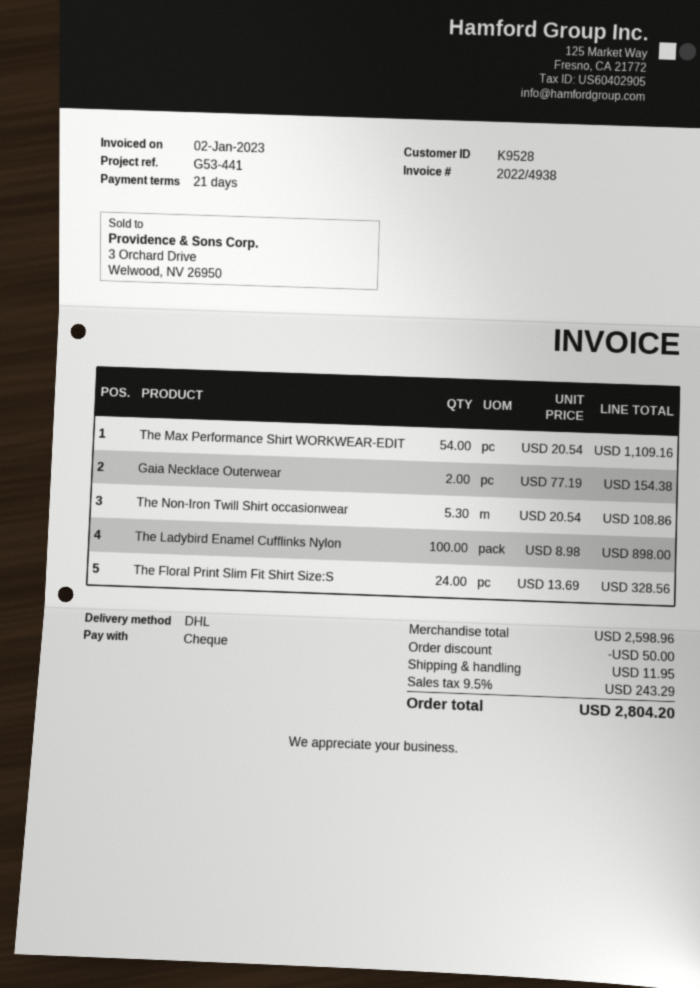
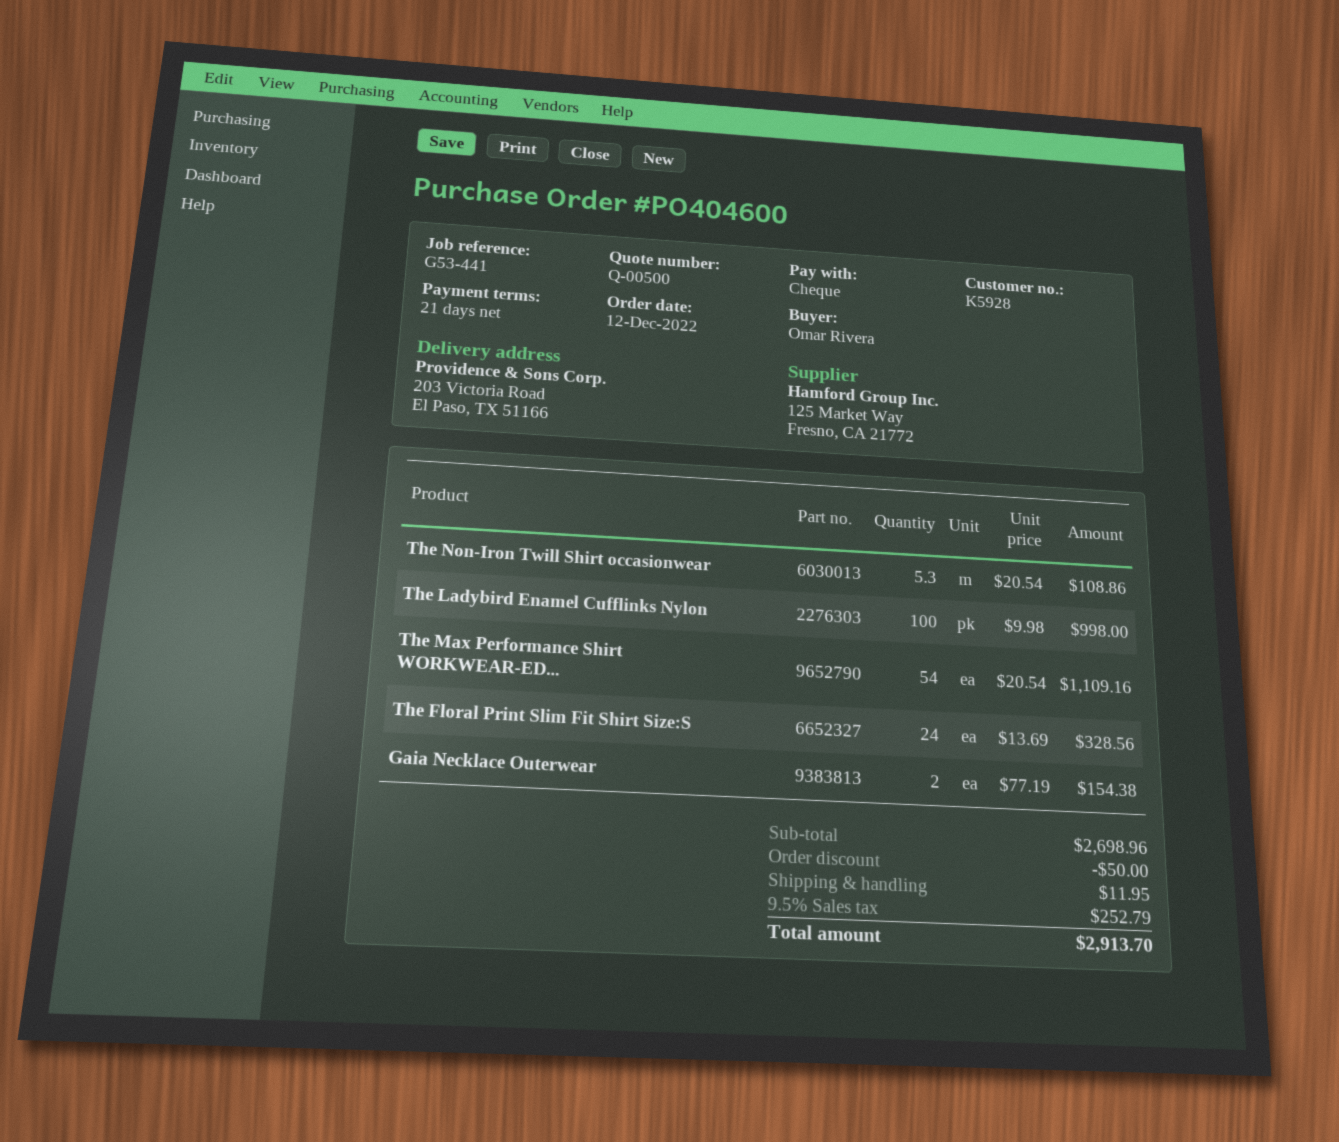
customer number: K9528 -> K5928
The Ladybird Enamel Cufflinks Nylon: 100 x 8.98 = 898.00 -> 100 x 9.98 = 998.00
subtotal: 2598.96 -> 2698.96
tax: 9.5% = 243.29 -> 9.5% = 252.79
total: 2804.20 -> 2913.70

